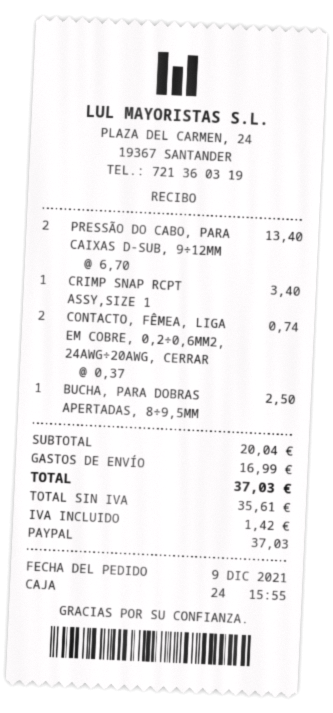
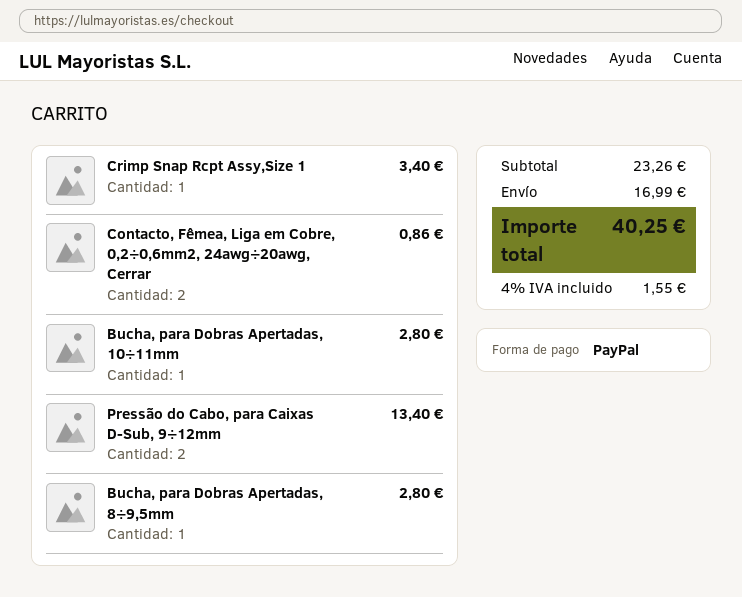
CONTACTO, FÊMEA, LIGA EM COBRE, 0,2÷0,6MM2, 24AWG÷20AWG, CERRAR: 2 for 0.74 -> 2 for 0.86
BUCHA, PARA DOBRAS APERTADAS, 8÷9,5MM: 1 for 2.50 -> 1 for 2.80
Bucha, para Dobras Apertadas, 10÷11mm: none -> 1 for 2.80
subtotal: 20.04 -> 23.26
tax: 1.42 -> 1.55
total: 37.03 -> 40.25

